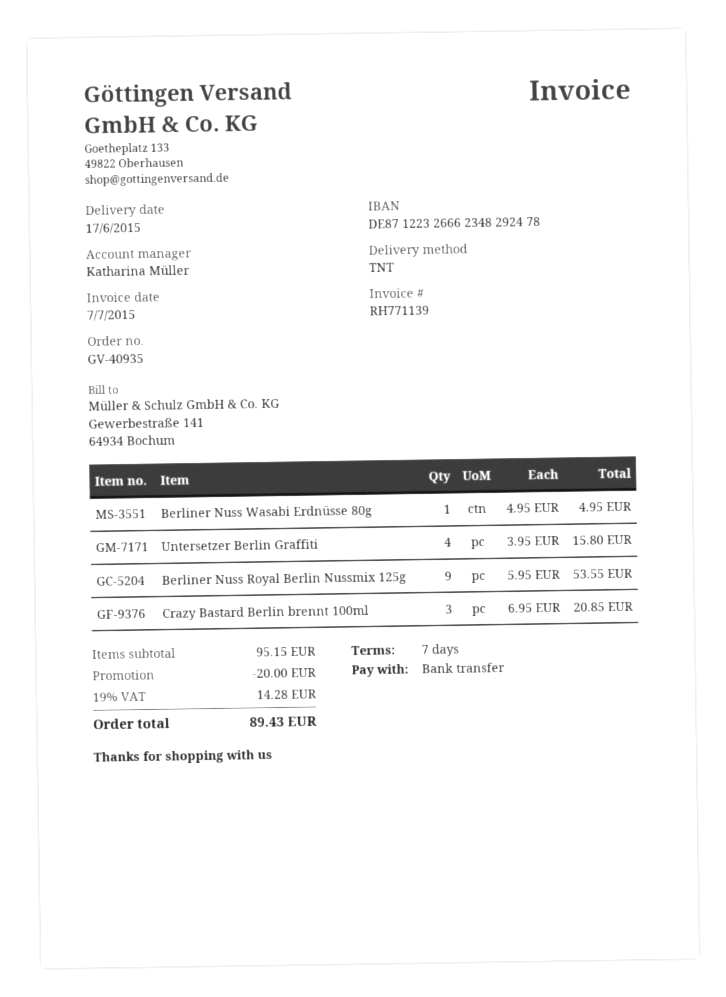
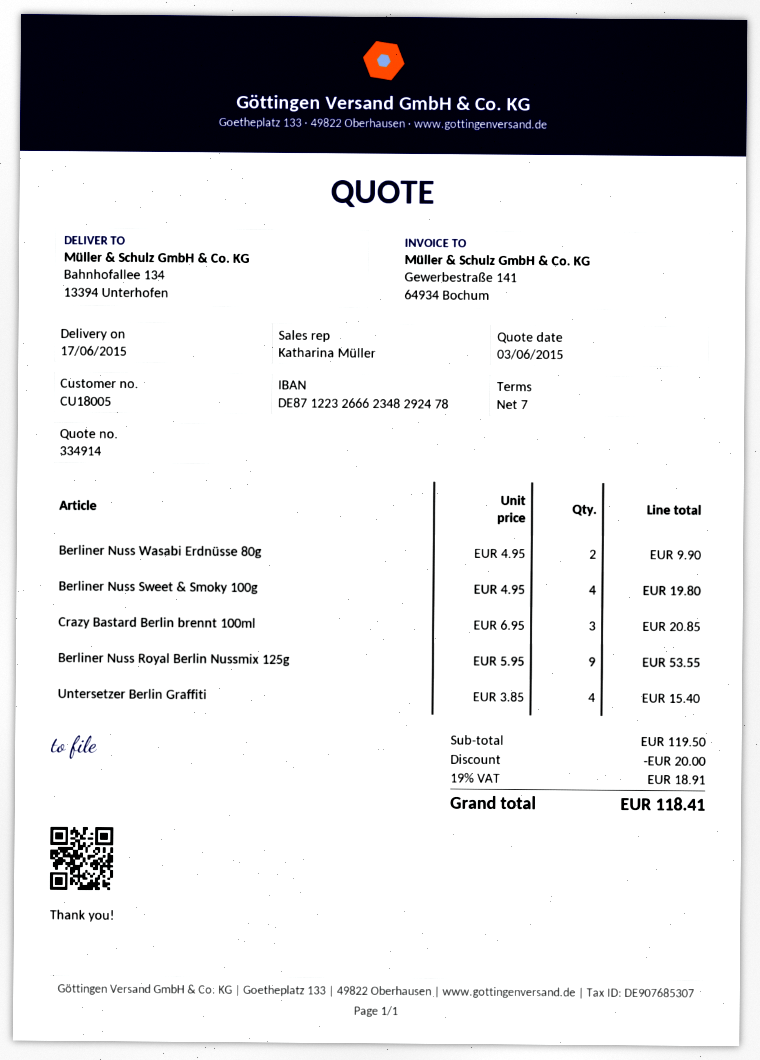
Berliner Nuss Wasabi Erdnüsse 80g: 1 x 4.95 = 4.95 -> 2 x 4.95 = 9.90
Untersetzer Berlin Graffiti: 4 x 3.95 = 15.80 -> 4 x 3.85 = 15.40
Berliner Nuss Sweet & Smoky 100g: none -> 4 x 4.95 = 19.80
subtotal: 95.15 -> 119.50
tax: 19% = 14.28 -> 19% = 18.91
total: 89.43 -> 118.41

